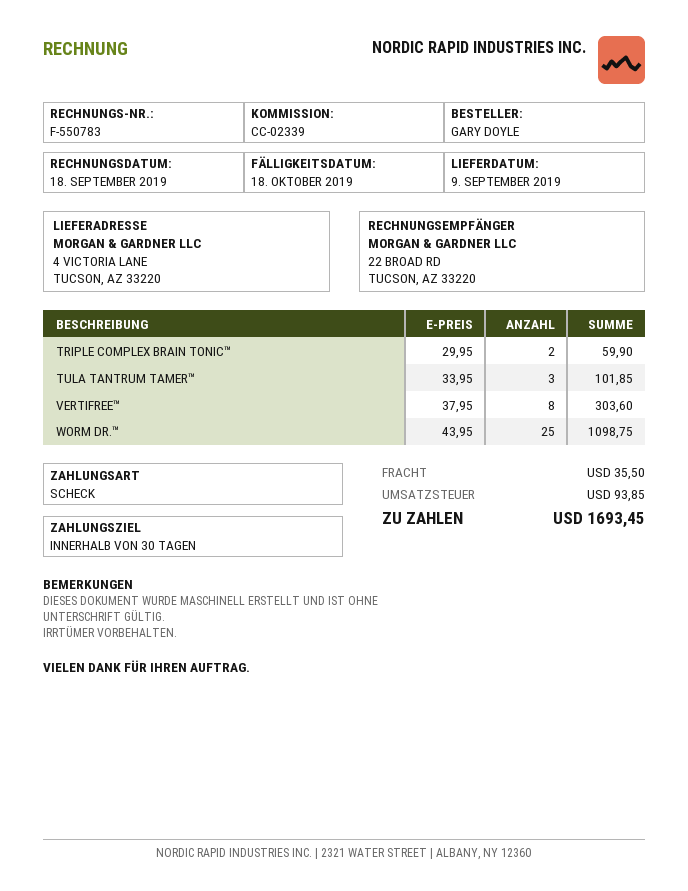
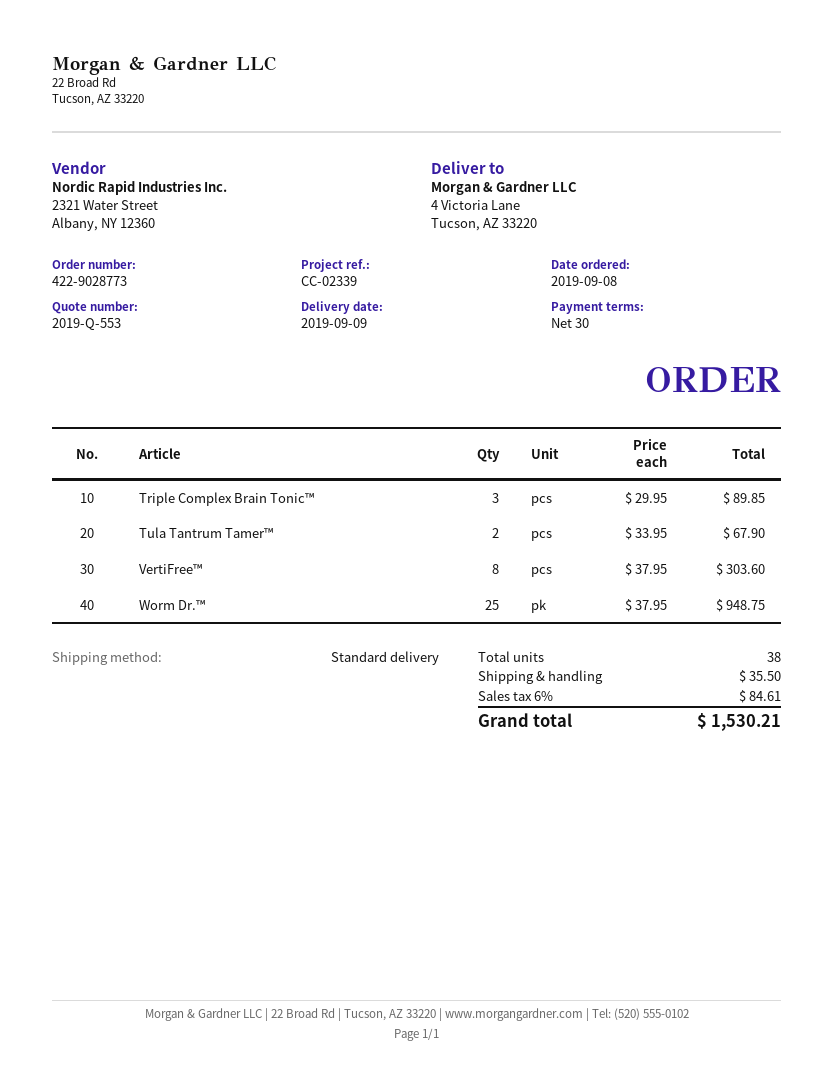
TRIPLE COMPLEX BRAIN TONIC™: 2 x 29.95 = 59.90 -> 3 x 29.95 = 89.85
TULA TANTRUM TAMER™: 3 x 33.95 = 101.85 -> 2 x 33.95 = 67.90
WORM DR.™: 25 x 43.95 = 1098.75 -> 25 x 37.95 = 948.75
tax: 93.85 -> 84.61
total: 1693.45 -> 1530.21

